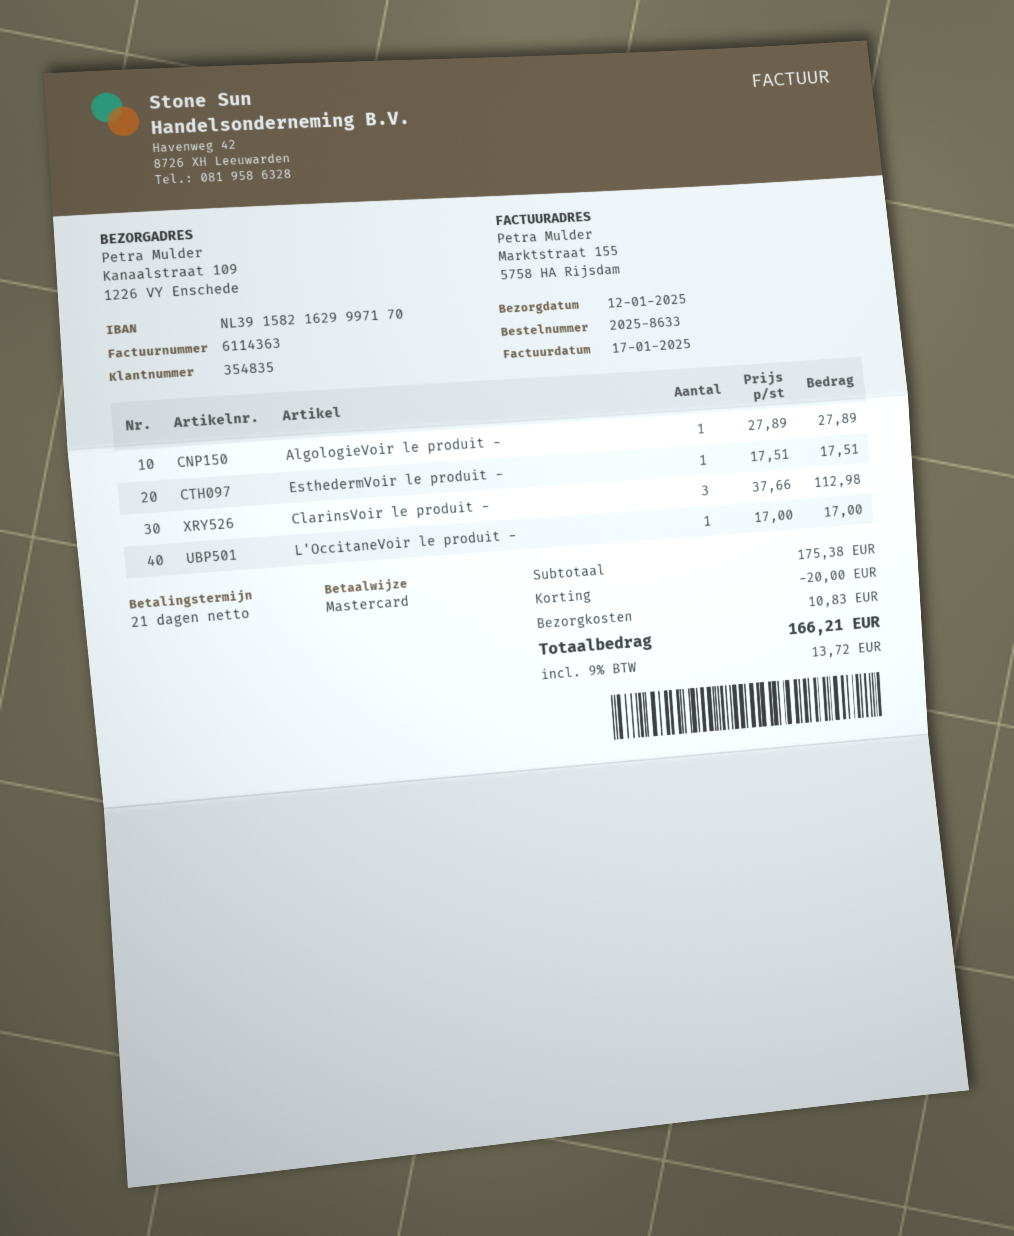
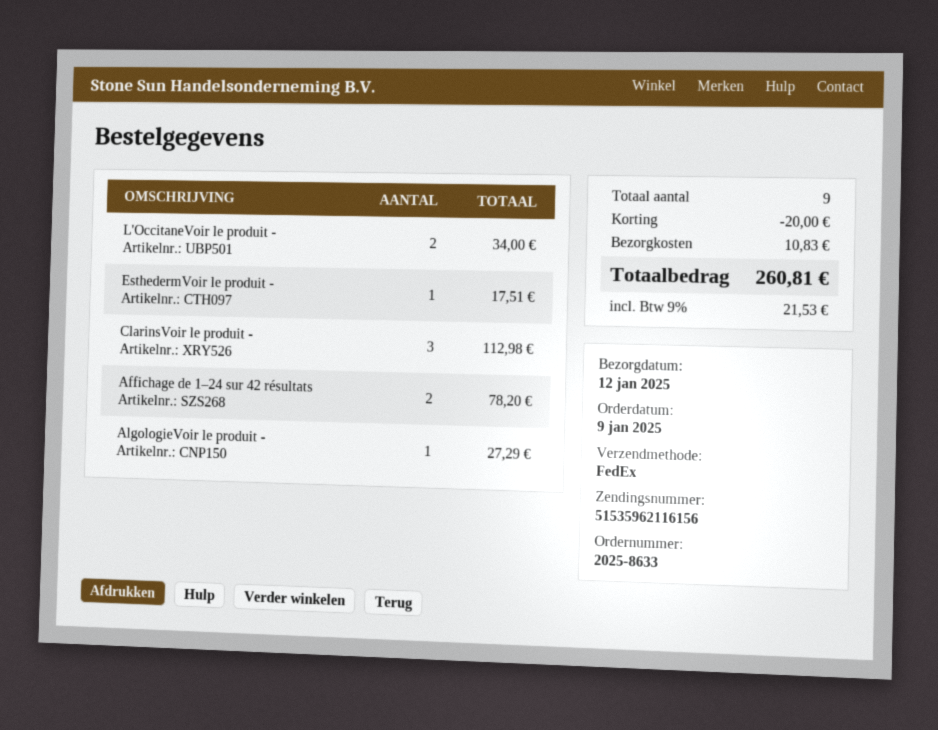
AlgologieVoir le produit -: 1 for 27.89 -> 1 for 27.29
L'OccitaneVoir le produit -: 1 for 17.00 -> 2 for 34.00
Affichage de 1–24 sur 42 résultats: none -> 2 for 78.20
tax: 9% = 13.72 -> 9% = 21.53
total: 166.21 -> 260.81

